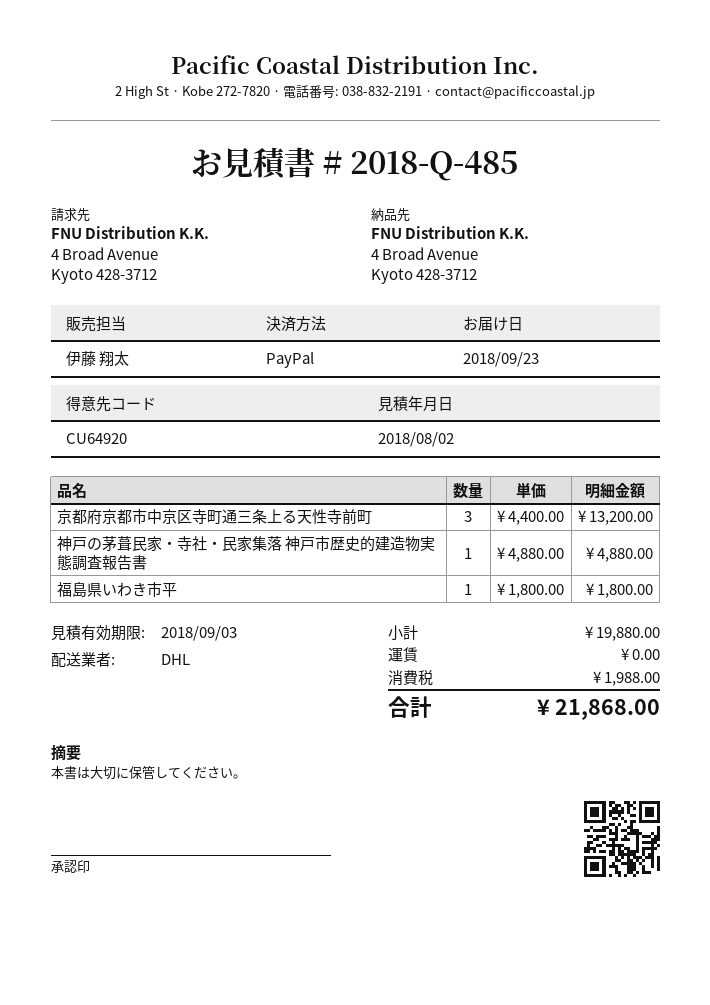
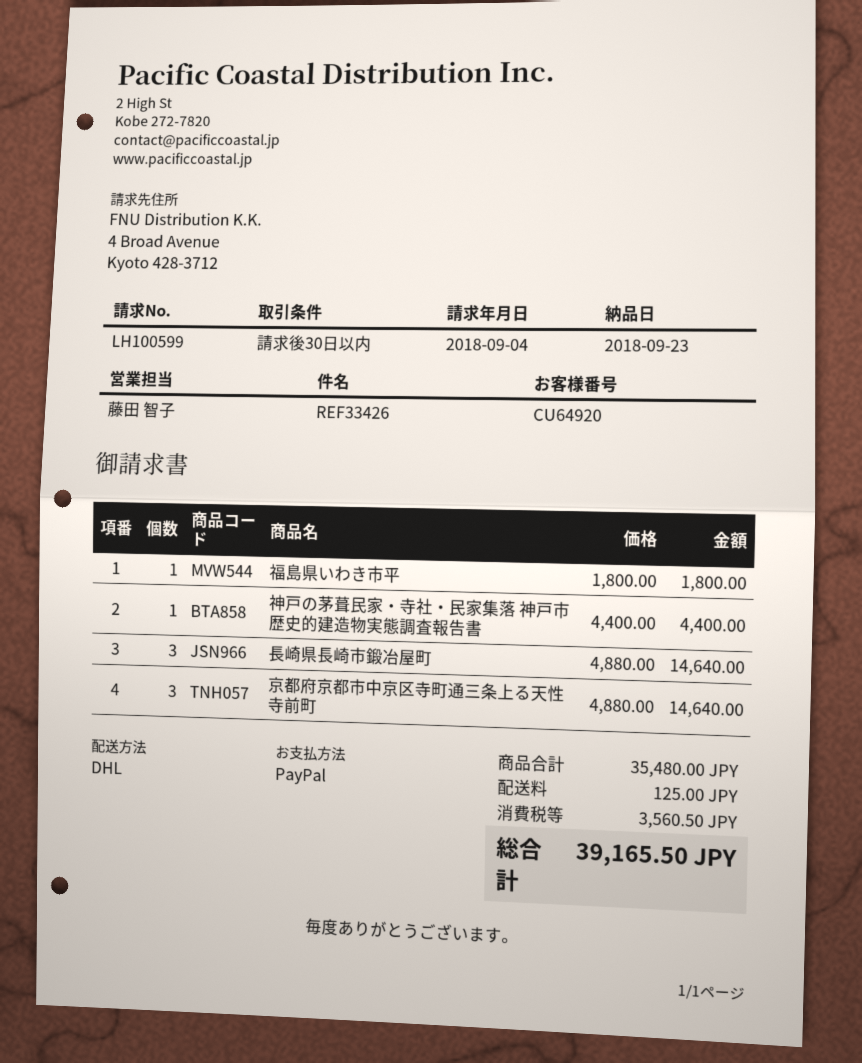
sales rep: 伊藤 翔太 -> 藤田 智子
京都府京都市中京区寺町通三条上る天性寺前町: 3 x 4400.00 = 13200.00 -> 3 x 4880.00 = 14640.00
神戸の茅葺民家・寺社・民家集落 神戸市歴史的建造物実態調査報告書: 1 x 4880.00 = 4880.00 -> 1 x 4400.00 = 4400.00
長崎県長崎市鍛冶屋町: none -> 3 x 4880.00 = 14640.00
subtotal: 19880.00 -> 35480.00
shipping: 0.00 -> 125.00
tax: 1988.00 -> 3560.50
total: 21868.00 -> 39165.50

